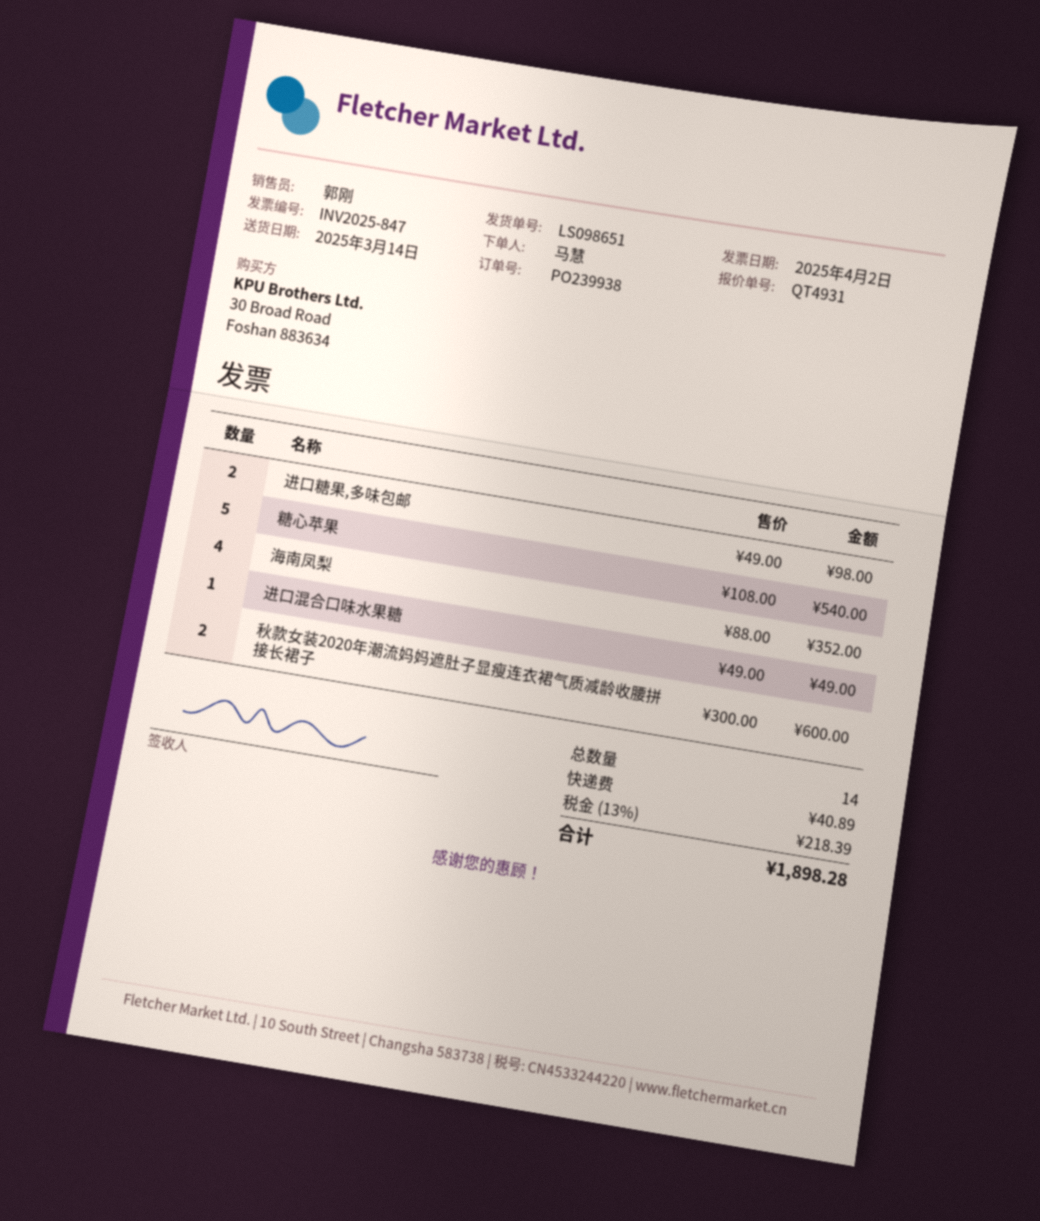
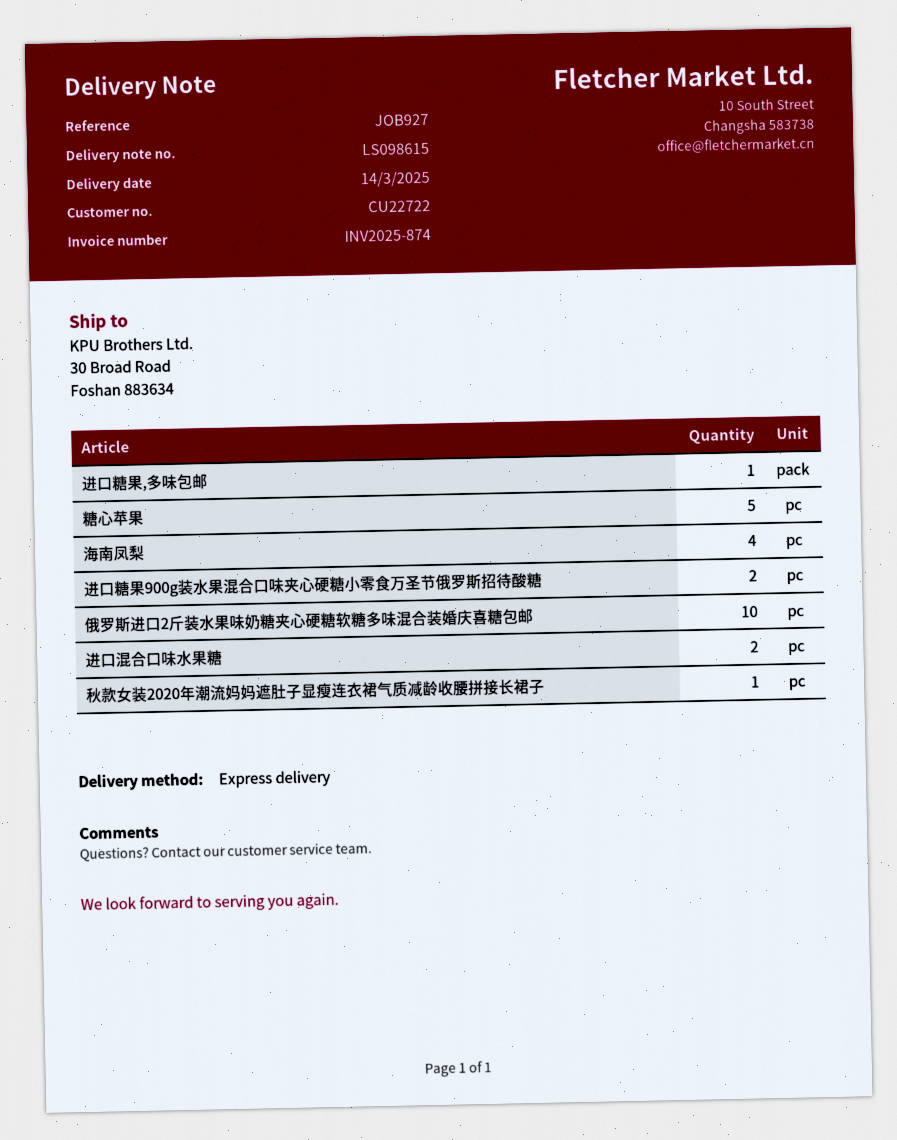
delivery note number: LS098651 -> LS098615
invoice number: INV2025-847 -> INV2025-874
进口糖果,多味包邮: 2 -> 1
进口混合口味水果糖: 1 -> 2
秋款女装2020年潮流妈妈遮肚子显瘦连衣裙气质减龄收腰拼接长裙子: 2 -> 1
进口糖果900g装水果混合口味夹心硬糖小零食万圣节俄罗斯招待酸糖: none -> 2
俄罗斯进口2斤装水果味奶糖夹心硬糖软糖多味混合装婚庆喜糖包邮: none -> 10

